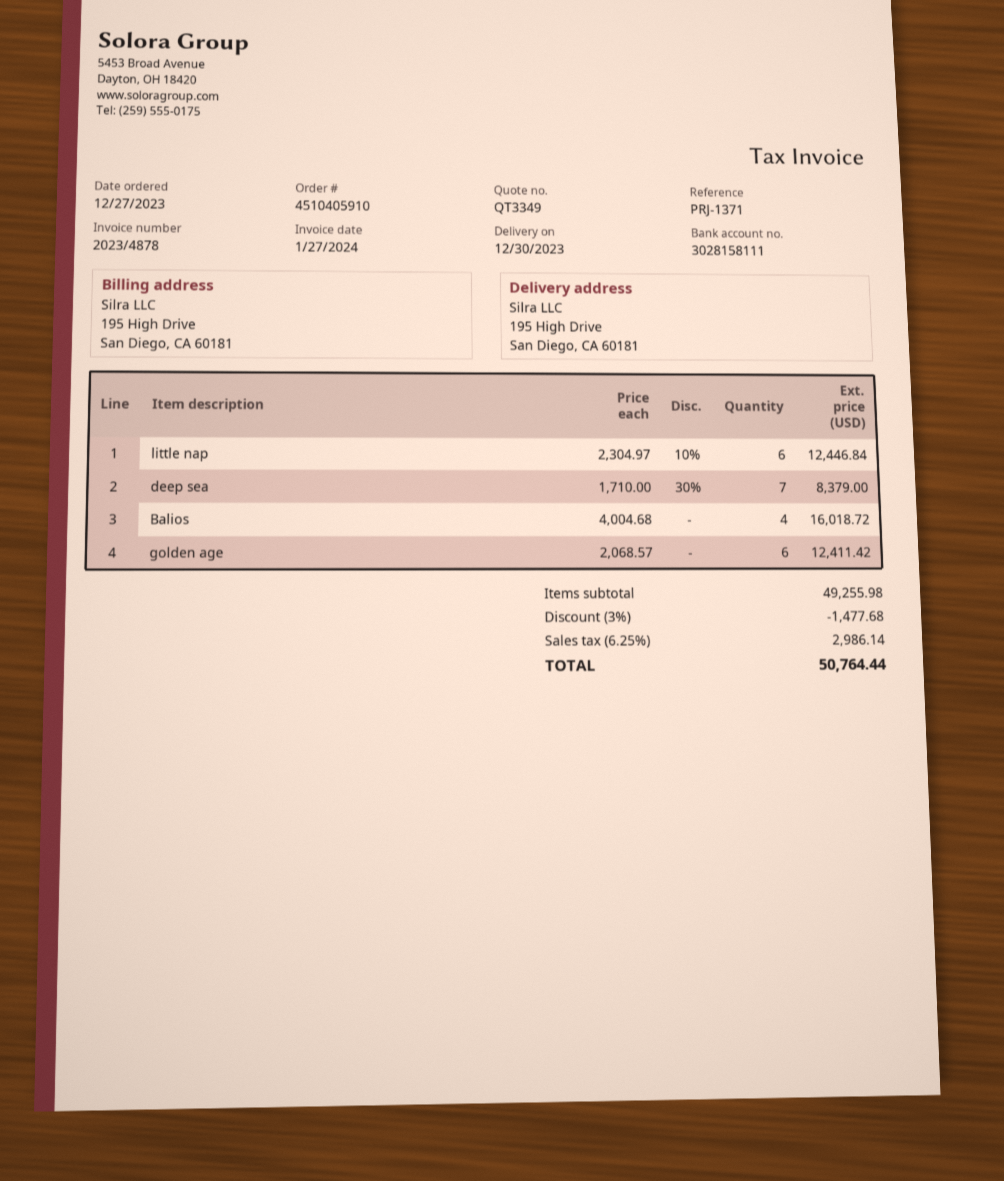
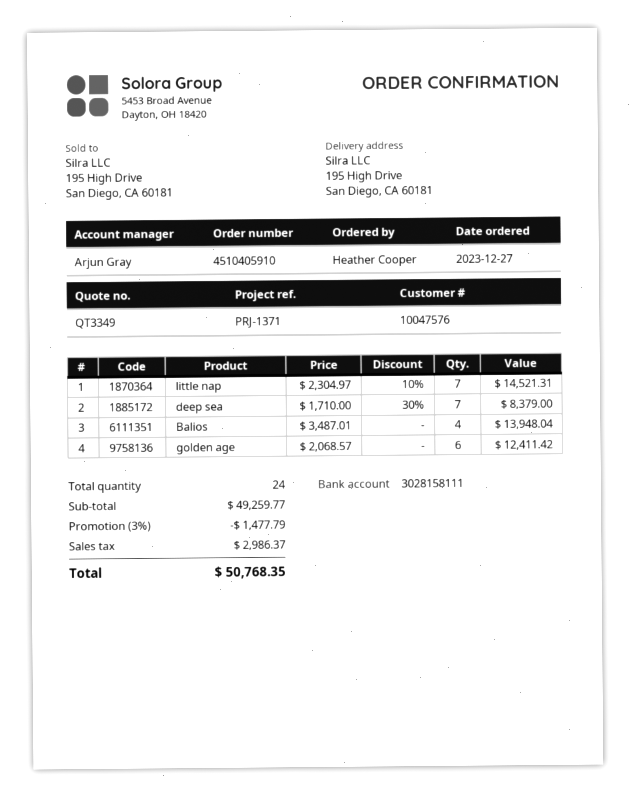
little nap: 6 x 2304.97 - 10% = 12446.84 -> 7 x 2304.97 - 10% = 14521.31
Balios: 4 x 4004.68 = 16018.72 -> 4 x 3487.01 = 13948.04
subtotal: 49255.98 -> 49259.77
discount: 3% = 1477.68 -> 3% = 1477.79
tax: 2986.14 -> 2986.37
total: 50764.44 -> 50768.35

